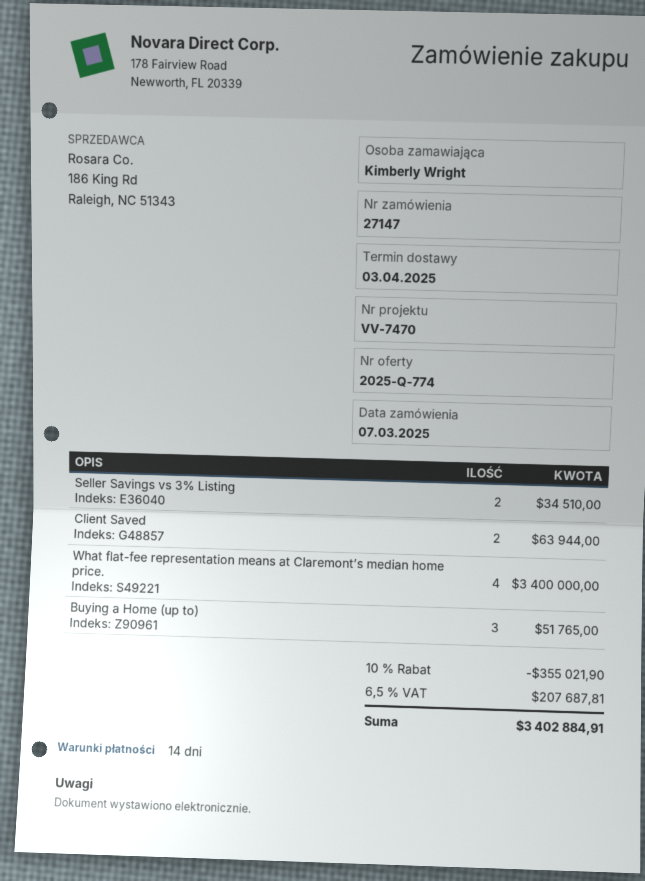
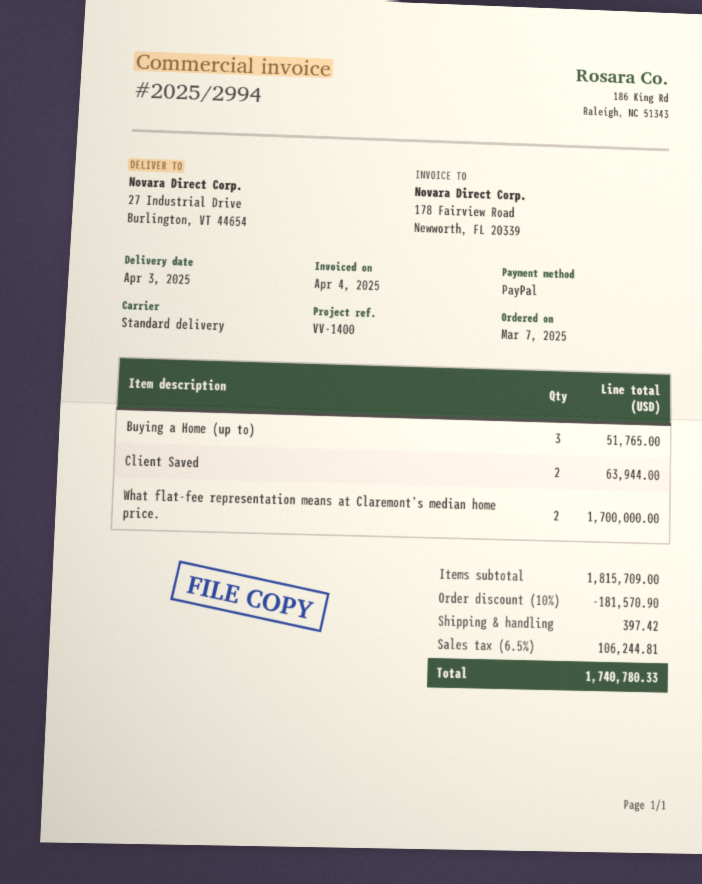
reference: VV-7470 -> VV-1400
Seller Savings vs 3% Listing: 2 for 34510.00 -> none
What flat-fee representation means at Claremont’s median home price.: 4 for 3400000.00 -> 2 for 1700000.00
discount: 10% = 355021.90 -> 10% = 181570.90
shipping: none -> 397.42
tax: 6.5% = 207687.81 -> 6.5% = 106244.81
total: 3402884.91 -> 1740780.33

